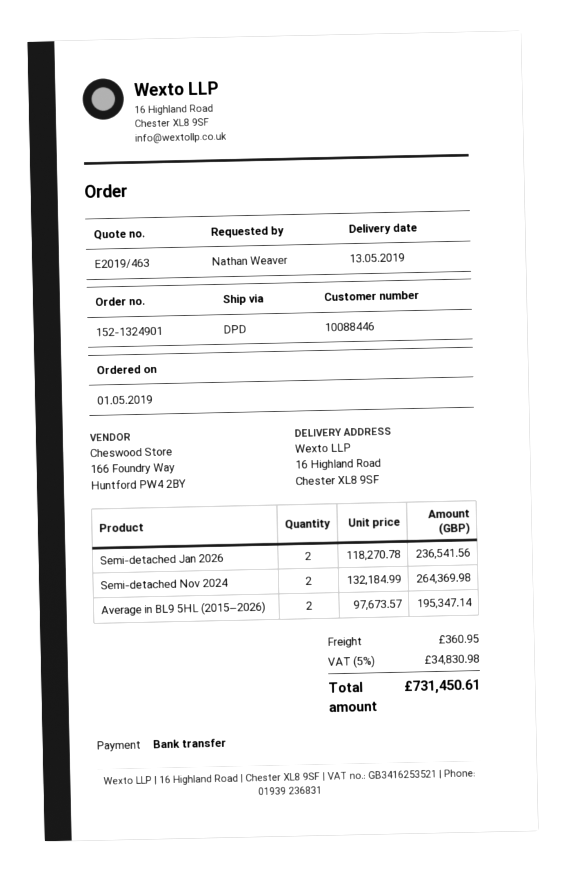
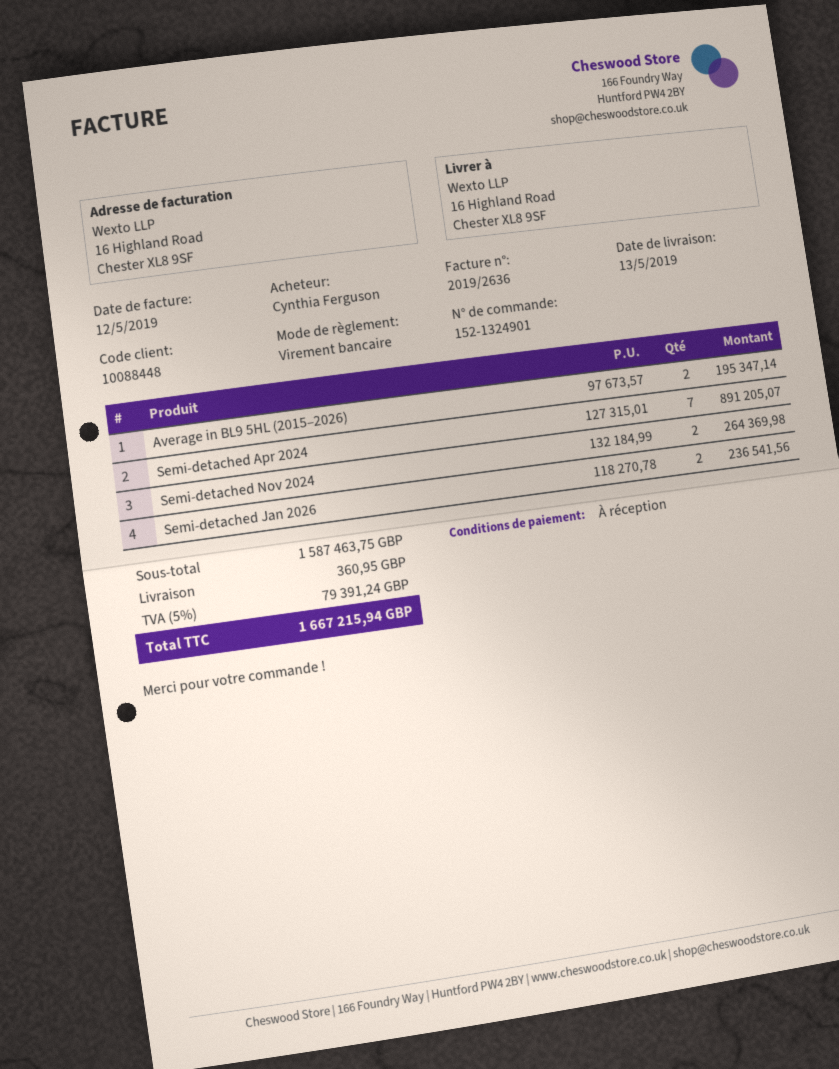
customer number: 10088446 -> 10088448
ordered by: Nathan Weaver -> Cynthia Ferguson
Semi-detached Apr 2024: none -> 7 x 127315.01 = 891205.07
tax: 5% = 34830.98 -> 5% = 79391.24
total: 731450.61 -> 1667215.94

